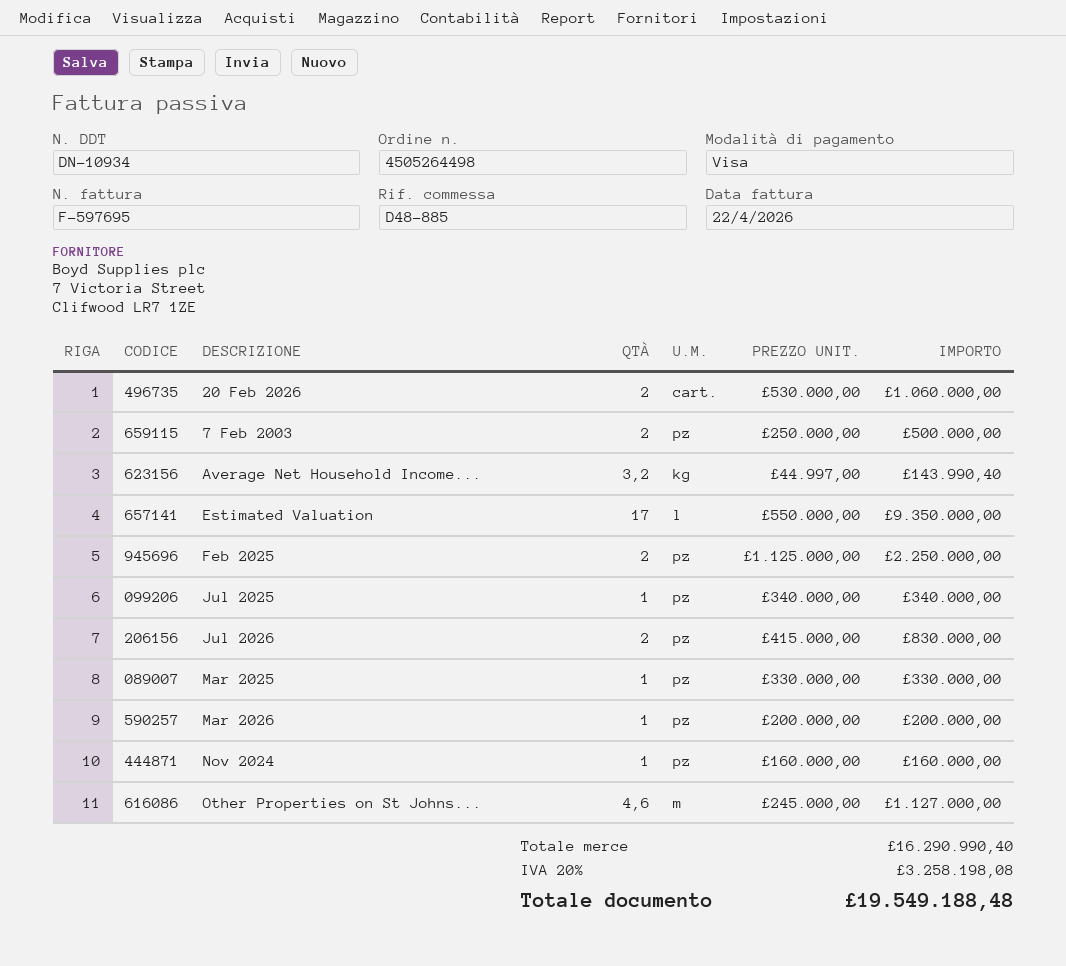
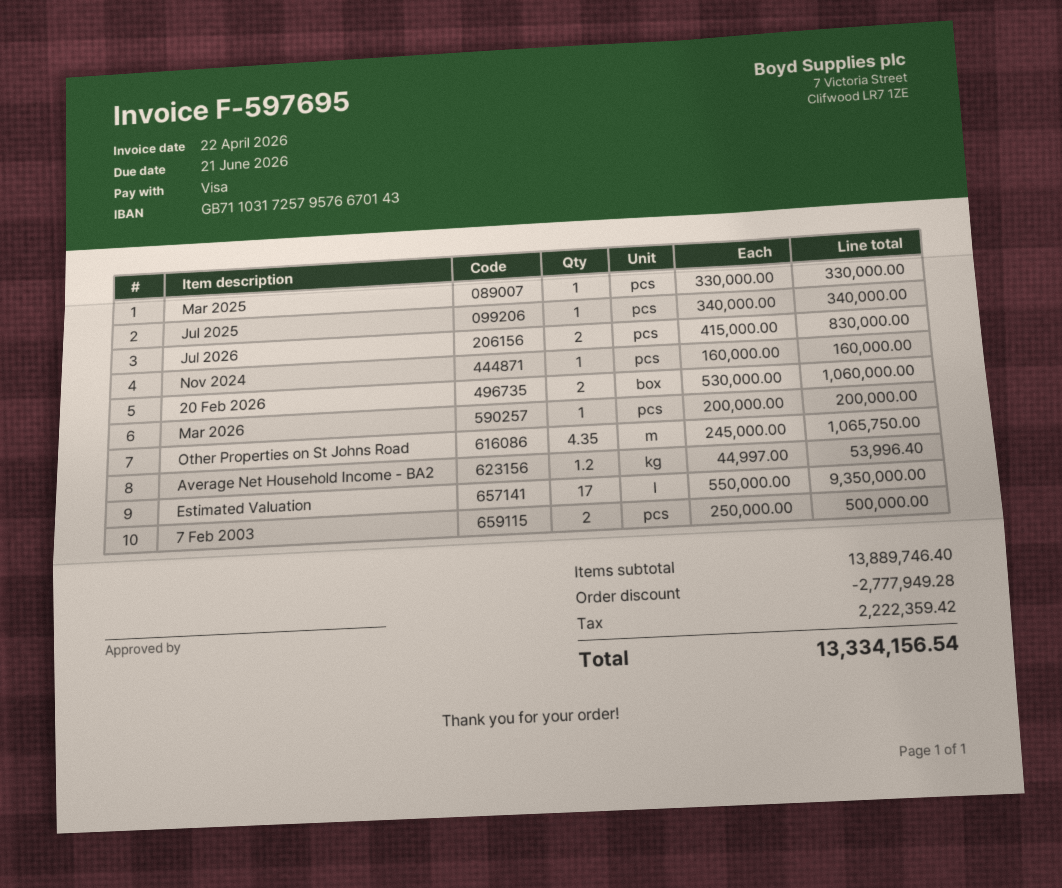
Average Net Household Income...: 3.2 x 44997.00 = 143990.40 -> 1.2 x 44997.00 = 53996.40
Feb 2025: 2 x 1125000.00 = 2250000.00 -> none
Other Properties on St Johns...: 4.6 x 245000.00 = 1127000.00 -> 4.35 x 245000.00 = 1065750.00
subtotal: 16290990.40 -> 13889746.40
discount: none -> 2777949.28
tax: 3258198.08 -> 2222359.42
total: 19549188.48 -> 13334156.54

